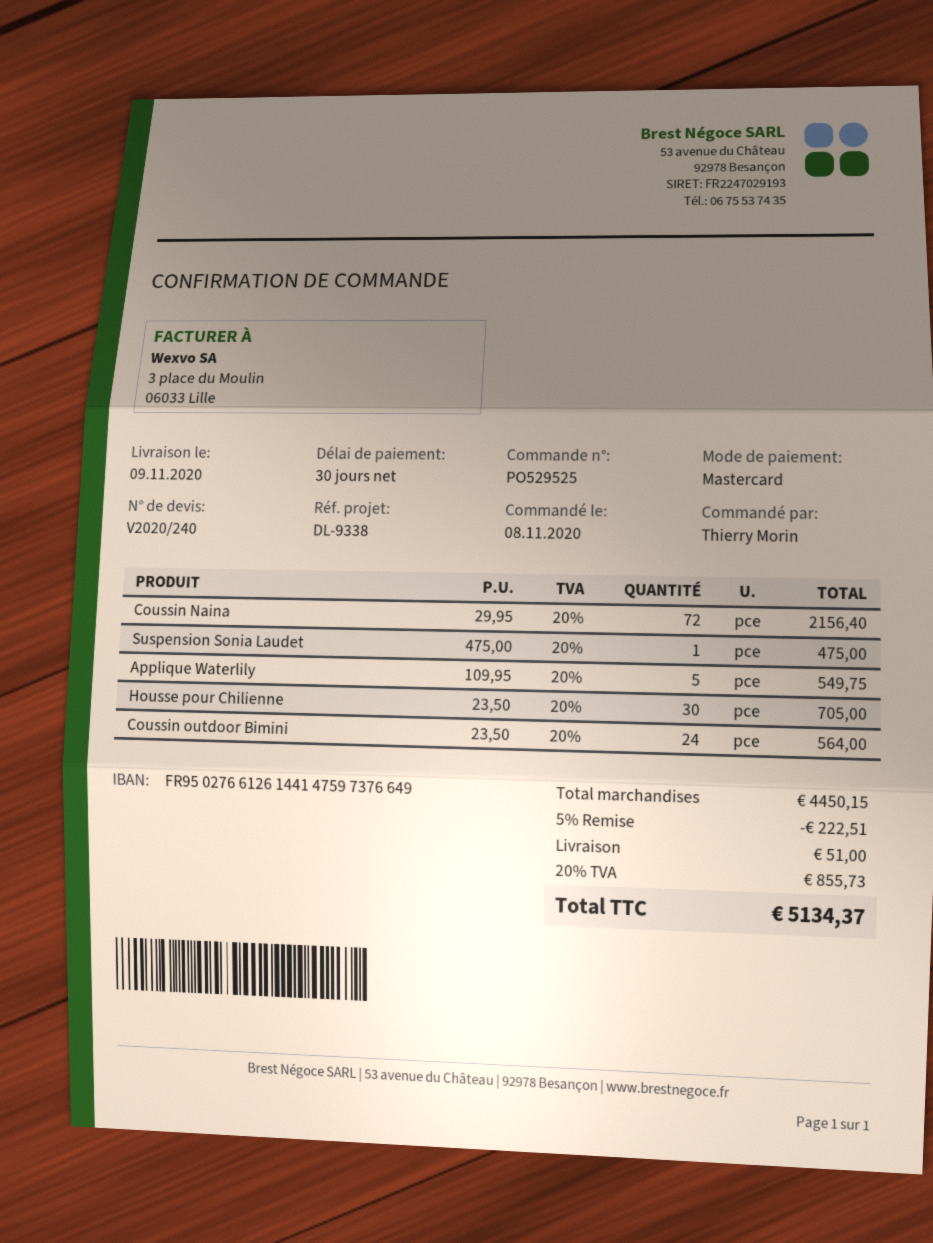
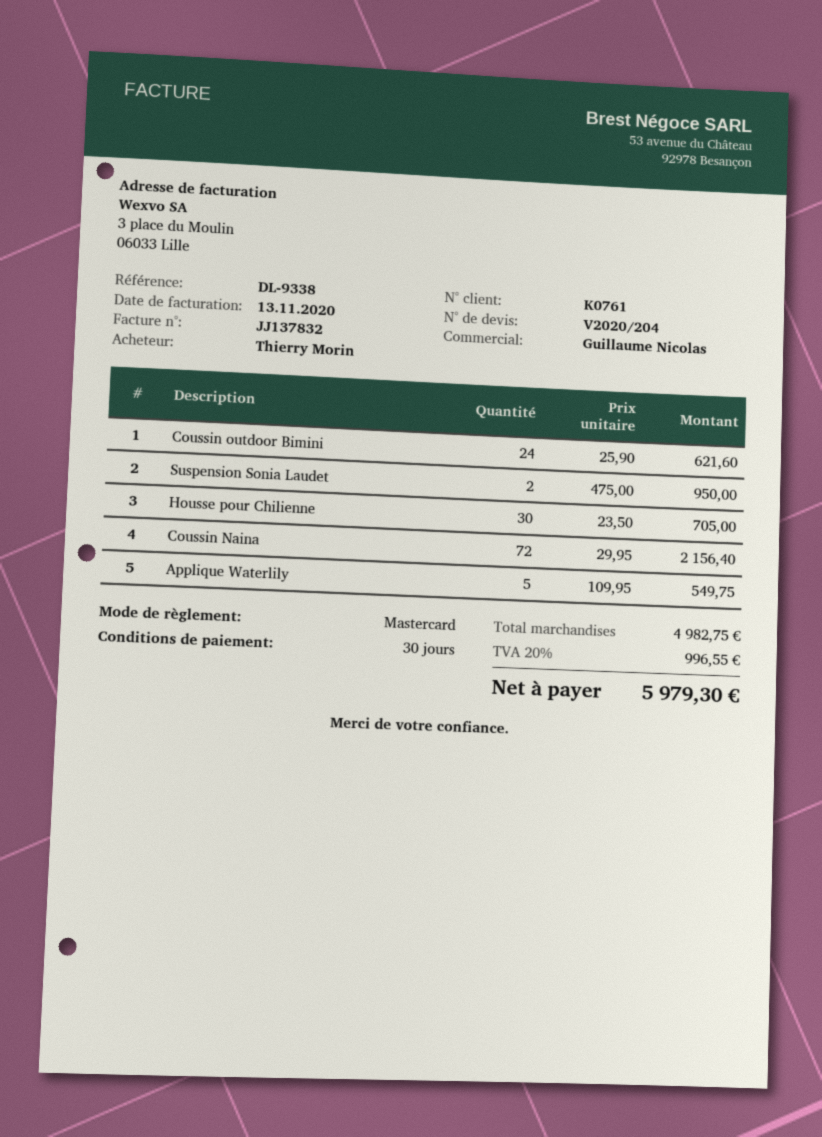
quote number: V2020/240 -> V2020/204
Suspension Sonia Laudet: 1 x 475.00 = 475.00 -> 2 x 475.00 = 950.00
Coussin outdoor Bimini: 24 x 23.50 = 564.00 -> 24 x 25.90 = 621.60
subtotal: 4450.15 -> 4982.75
discount: 5% = 222.51 -> none
shipping: 51.00 -> none
tax: 20% = 855.73 -> 20% = 996.55
total: 5134.37 -> 5979.30

